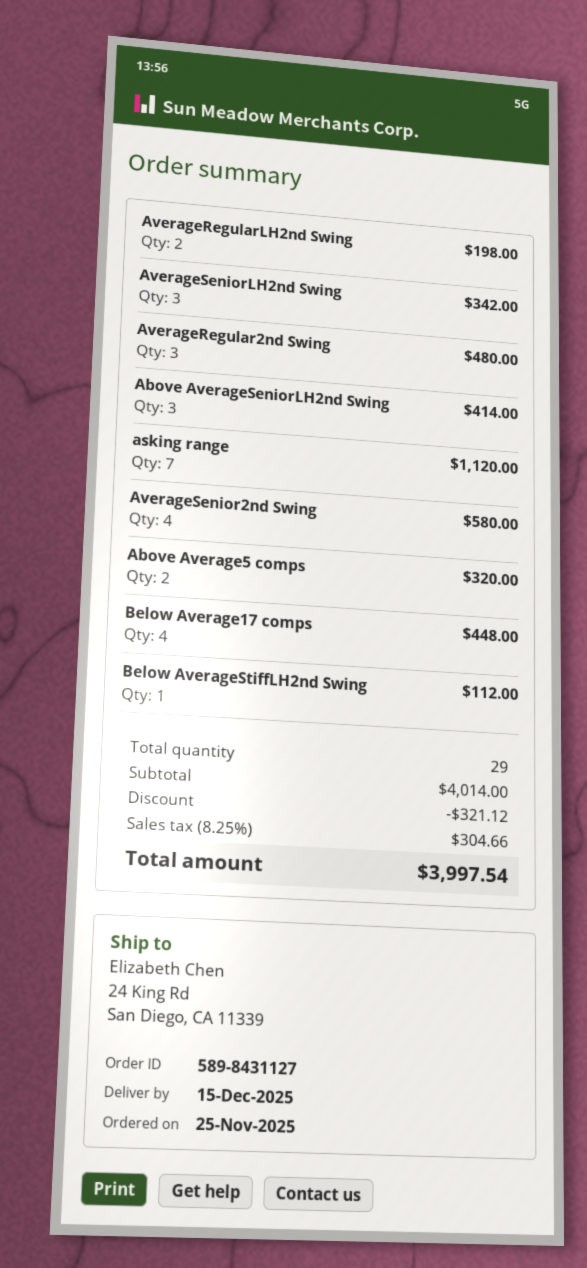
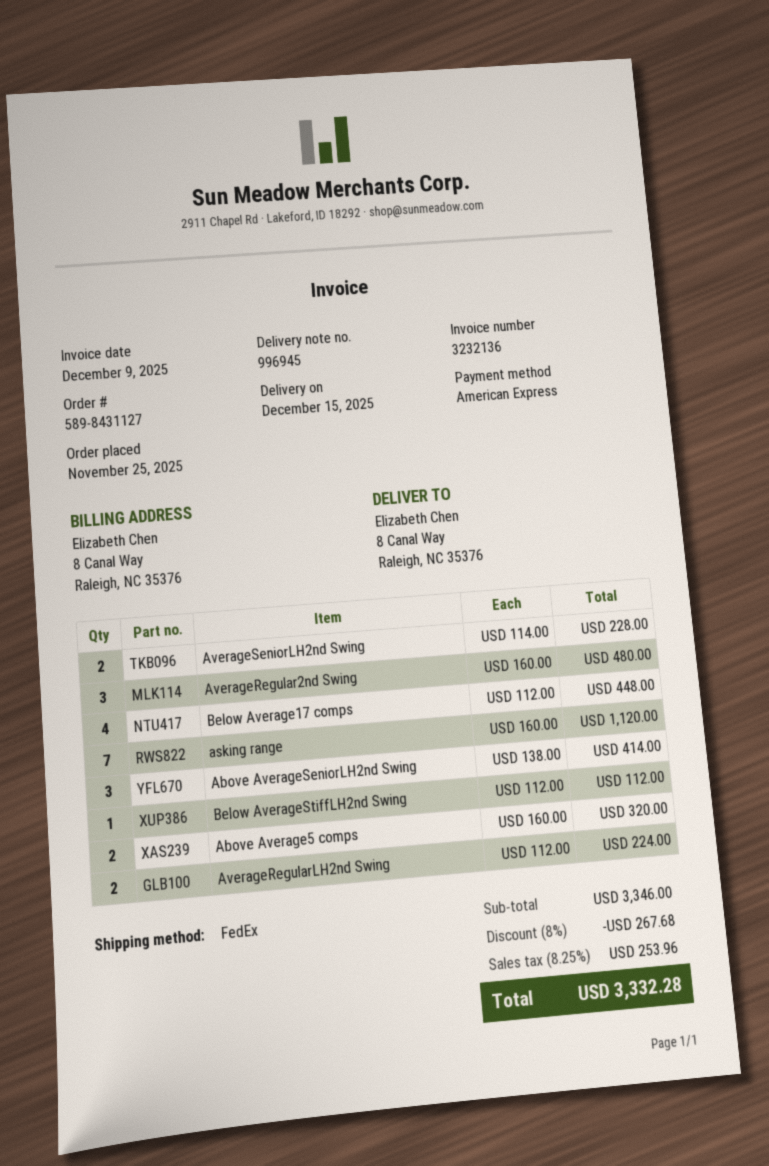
ship to: 24 King Rd, San Diego, CA 11339 -> 8 Canal Way, Raleigh, NC 35376
AverageRegularLH2nd Swing: 2 for 198.00 -> 2 for 224.00
AverageSeniorLH2nd Swing: 3 for 342.00 -> 2 for 228.00
AverageSenior2nd Swing: 4 for 580.00 -> none
subtotal: 4014.00 -> 3346.00
discount: 321.12 -> 267.68
tax: 8.25% = 304.66 -> 8.25% = 253.96
total: 3997.54 -> 3332.28

